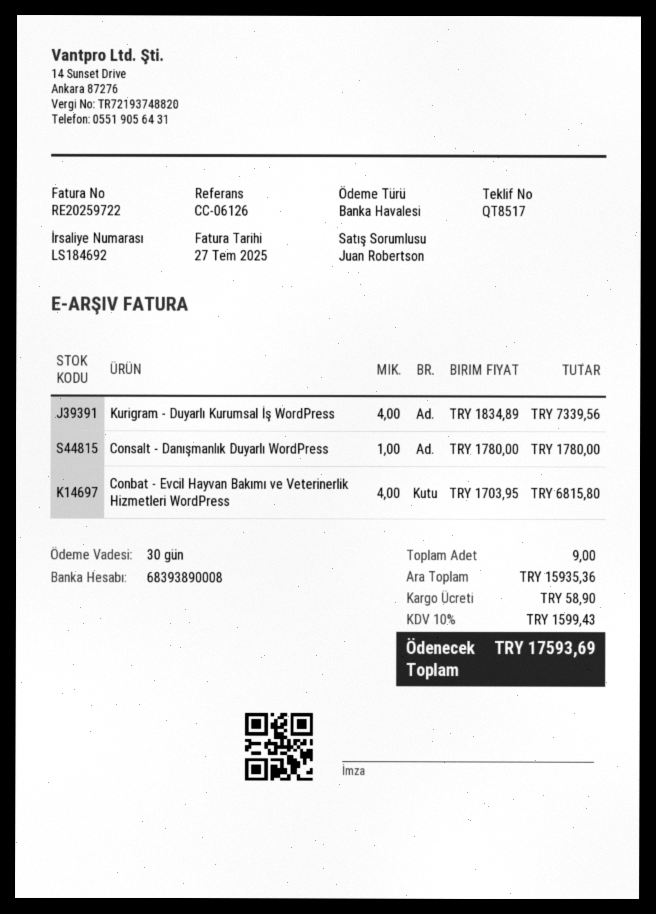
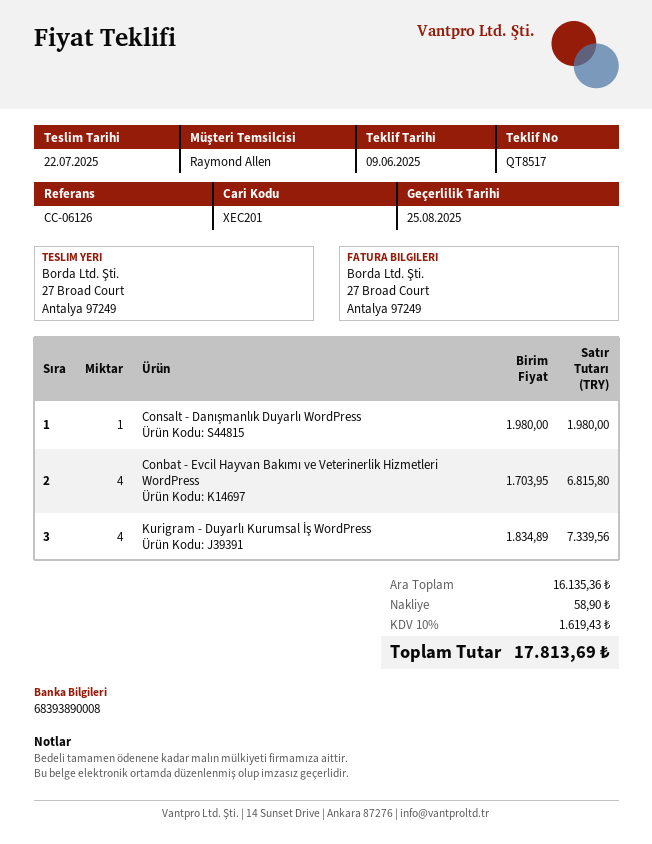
sales rep: Juan Robertson -> Raymond Allen
Consalt - Danışmanlık Duyarlı WordPress: 1 x 1780.00 = 1780.00 -> 1 x 1980.00 = 1980.00
subtotal: 15935.36 -> 16135.36
tax: 10% = 1599.43 -> 10% = 1619.43
total: 17593.69 -> 17813.69

